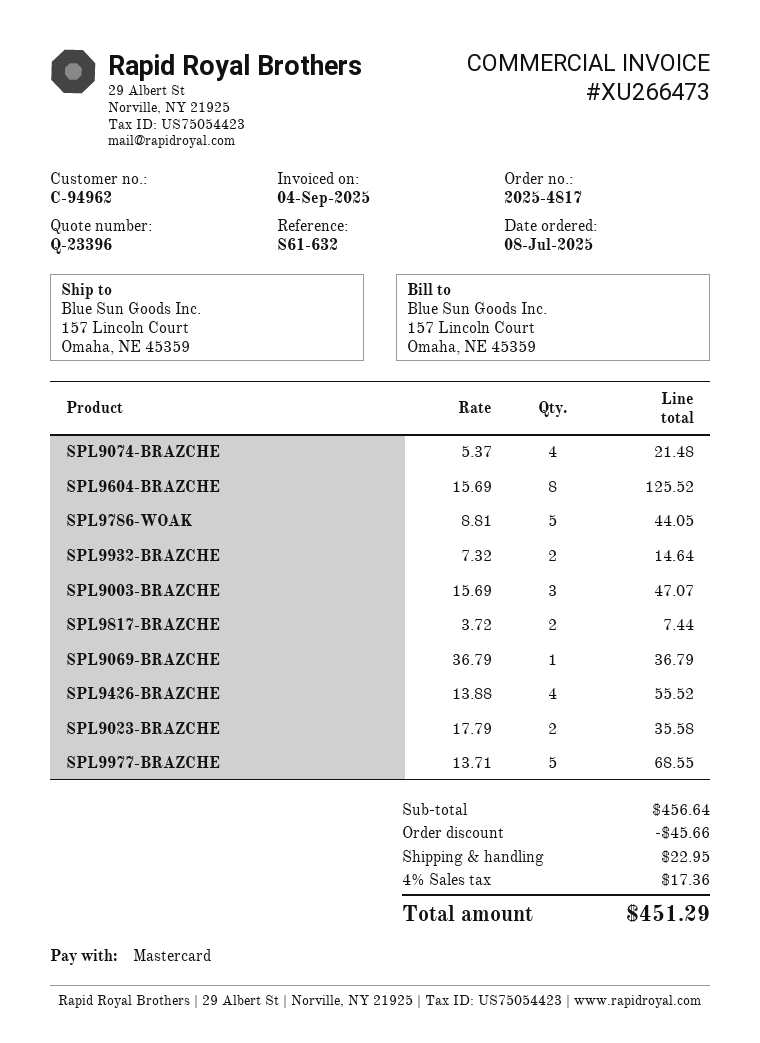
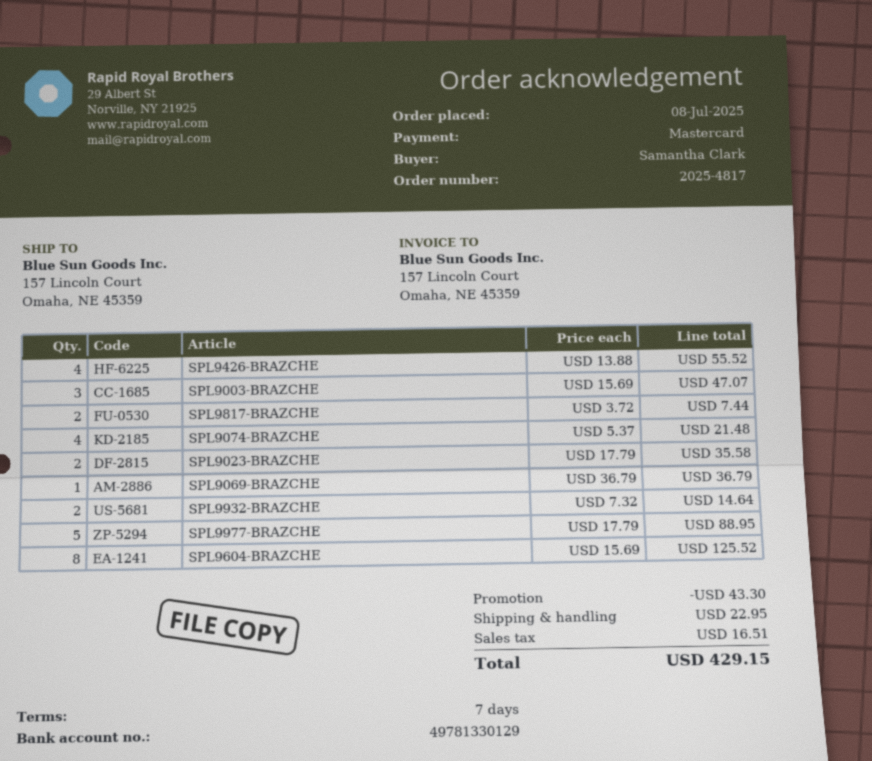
SPL9786-WOAK: 5 x 8.81 = 44.05 -> none
SPL9977-BRAZCHE: 5 x 13.71 = 68.55 -> 5 x 17.79 = 88.95
discount: 45.66 -> 43.30
tax: 17.36 -> 16.51
total: 451.29 -> 429.15

